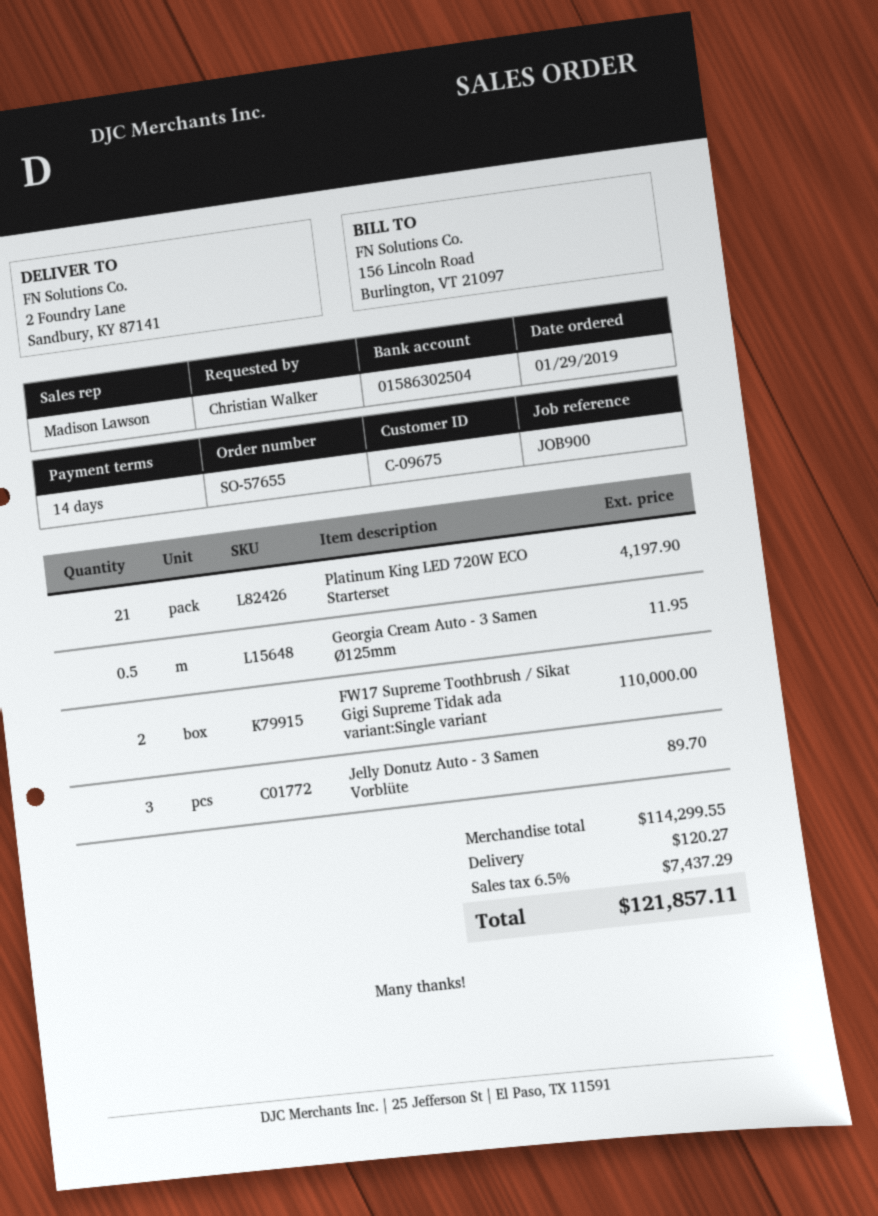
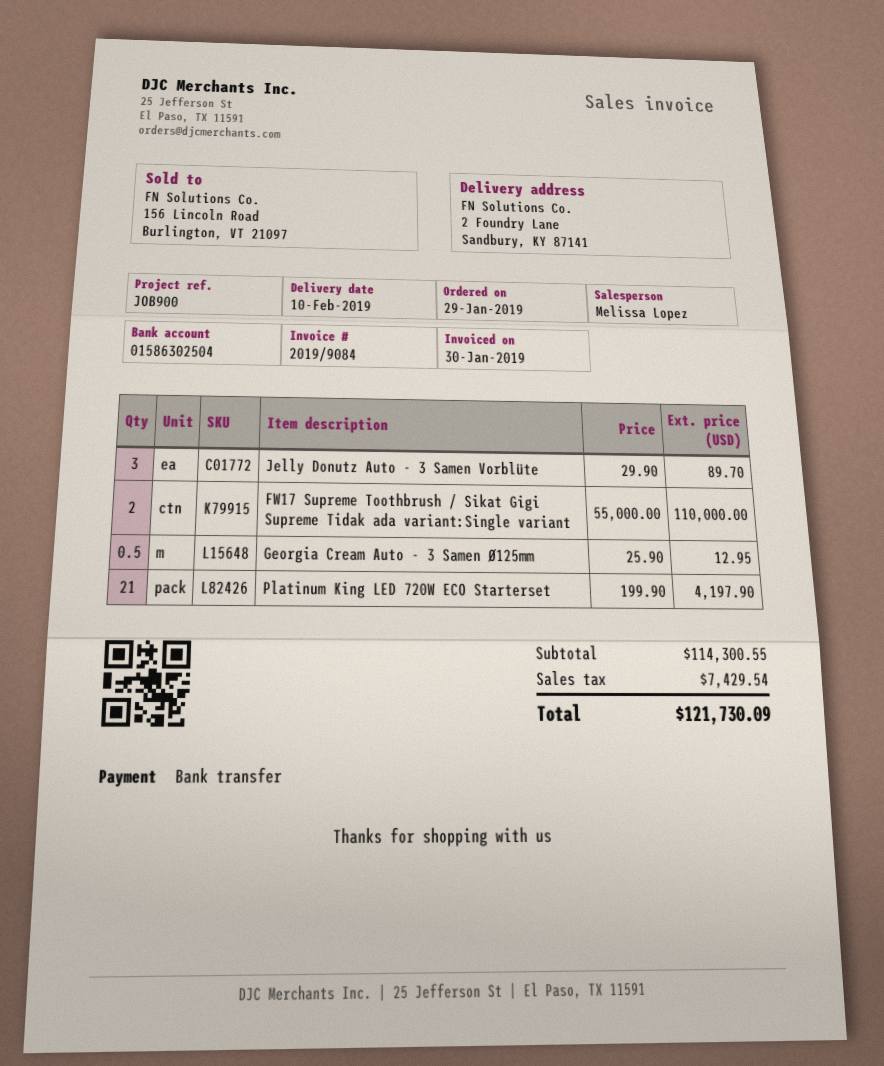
sales rep: Madison Lawson -> Melissa Lopez
Georgia Cream Auto - 3 Samen Ø125mm: 0.5 for 11.95 -> 0.5 for 12.95
subtotal: 114299.55 -> 114300.55
shipping: 120.27 -> none
tax: 7437.29 -> 7429.54
total: 121857.11 -> 121730.09

